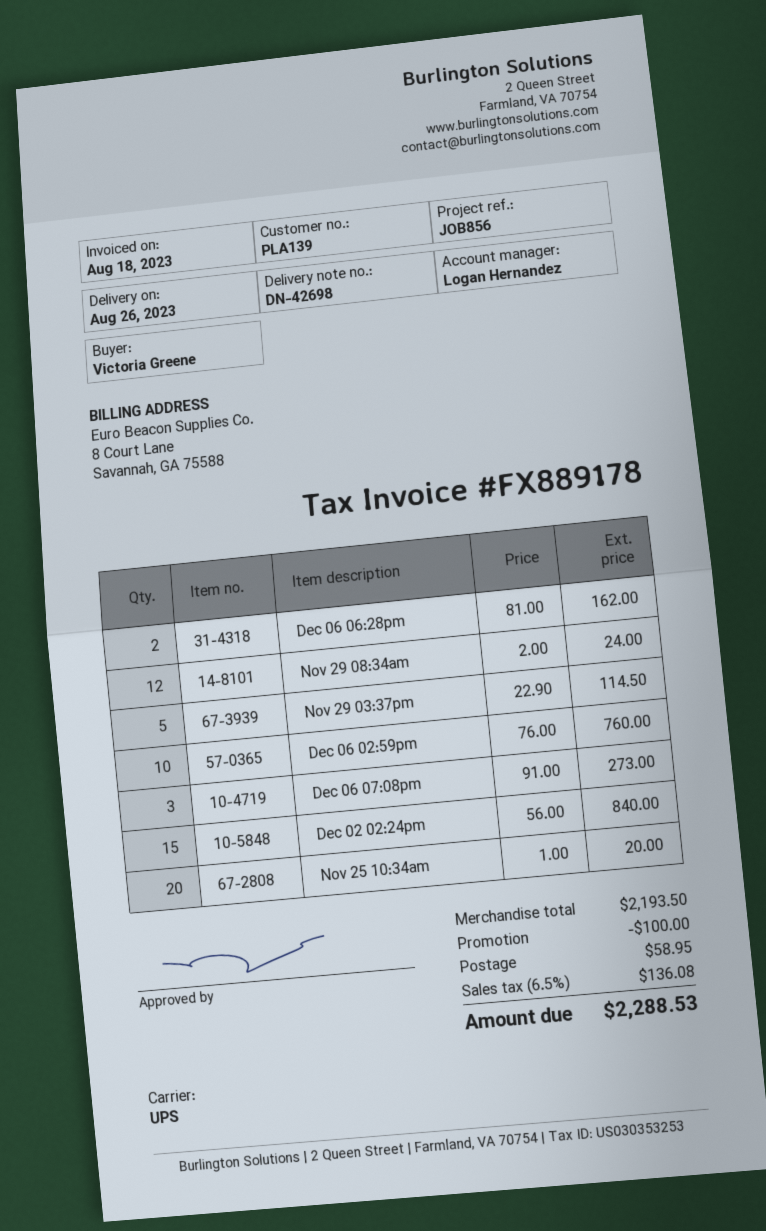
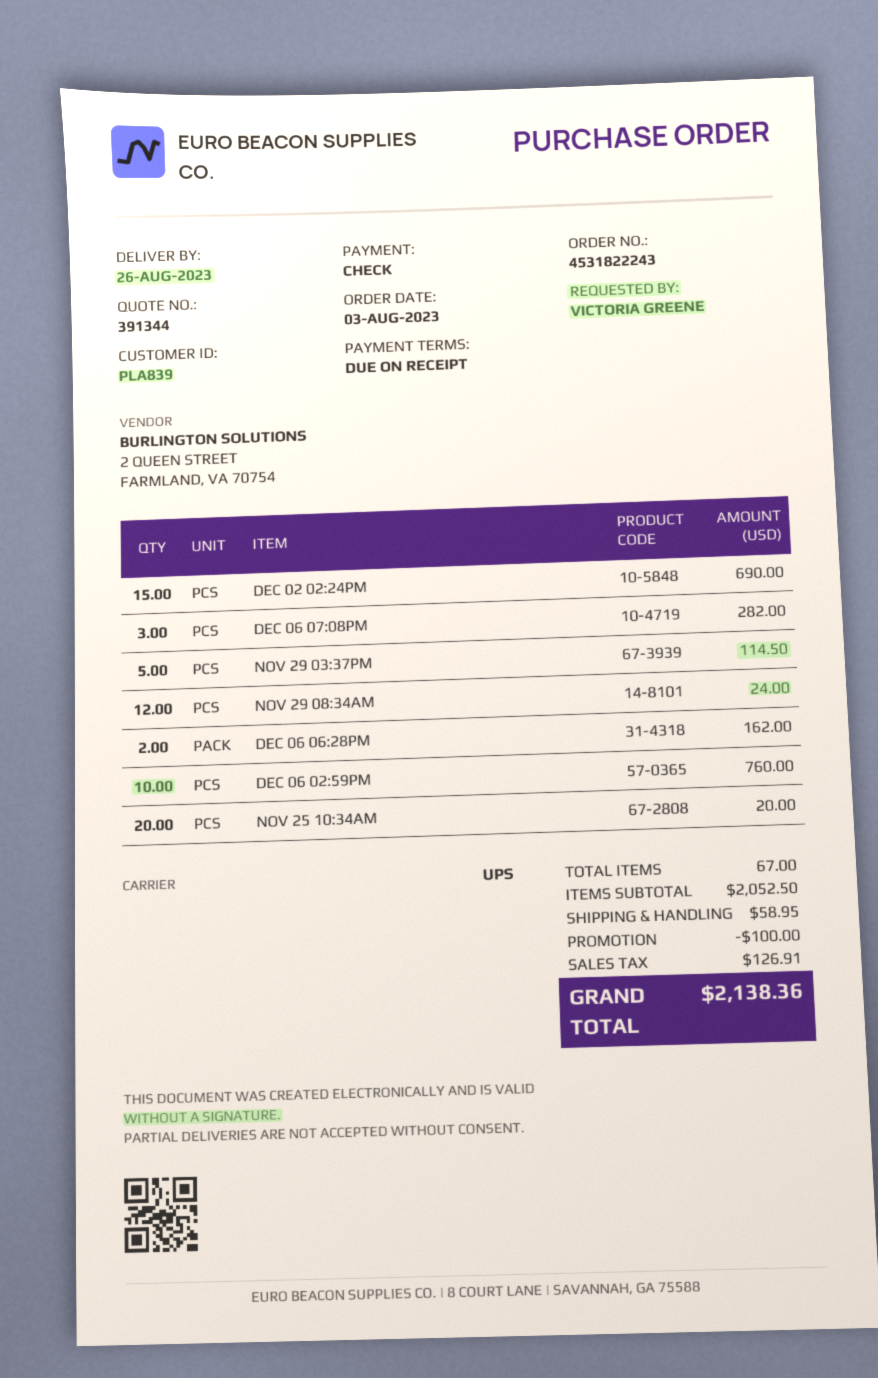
customer number: PLA139 -> PLA839
Dec 06 07:08pm: 3 for 273.00 -> 3 for 282.00
Dec 02 02:24pm: 15 for 840.00 -> 15 for 690.00
subtotal: 2193.50 -> 2052.50
tax: 136.08 -> 126.91
total: 2288.53 -> 2138.36

